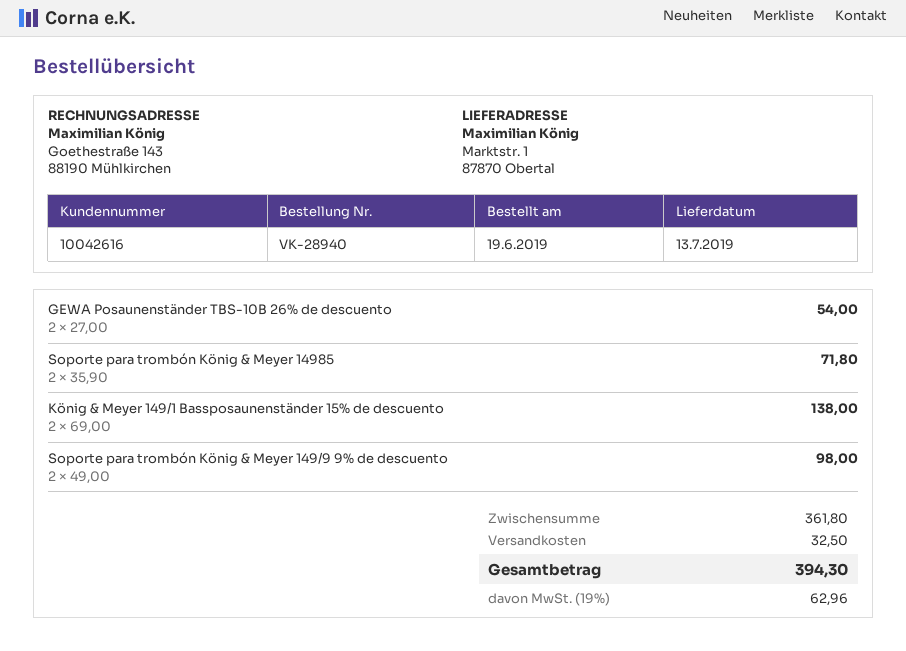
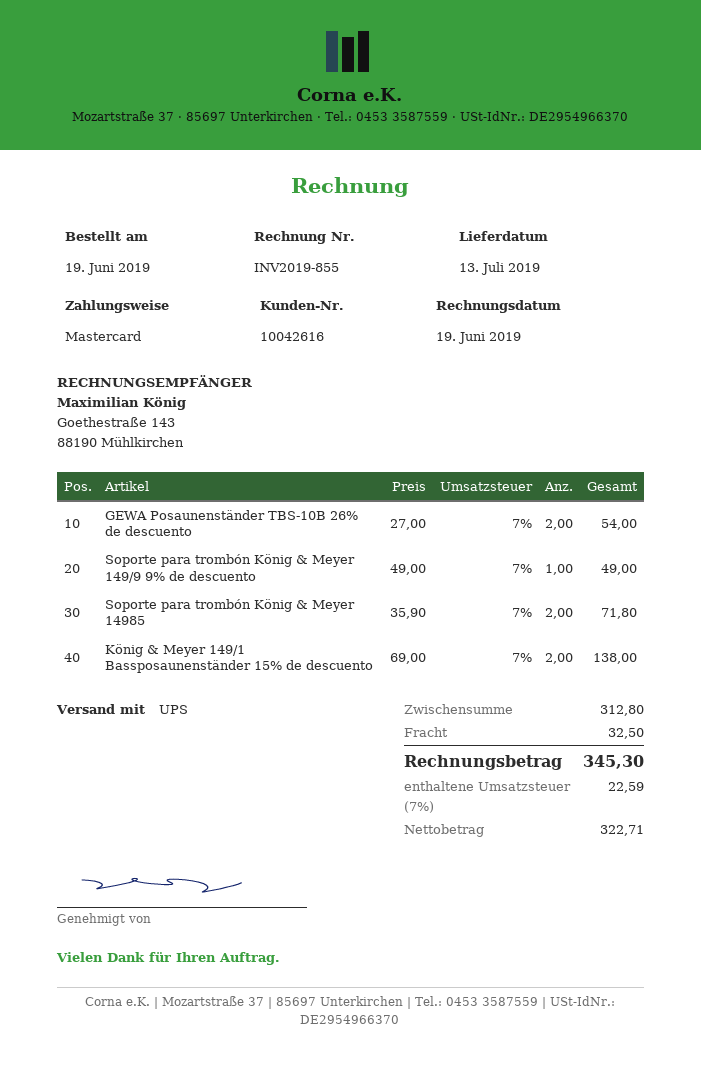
Soporte para trombón König & Meyer 149/9 9% de descuento: 2 x 49.00 = 98.00 -> 1 x 49.00 = 49.00
subtotal: 361.80 -> 312.80
tax: 19% = 62.96 -> 7% = 22.59
total: 394.30 -> 345.30

